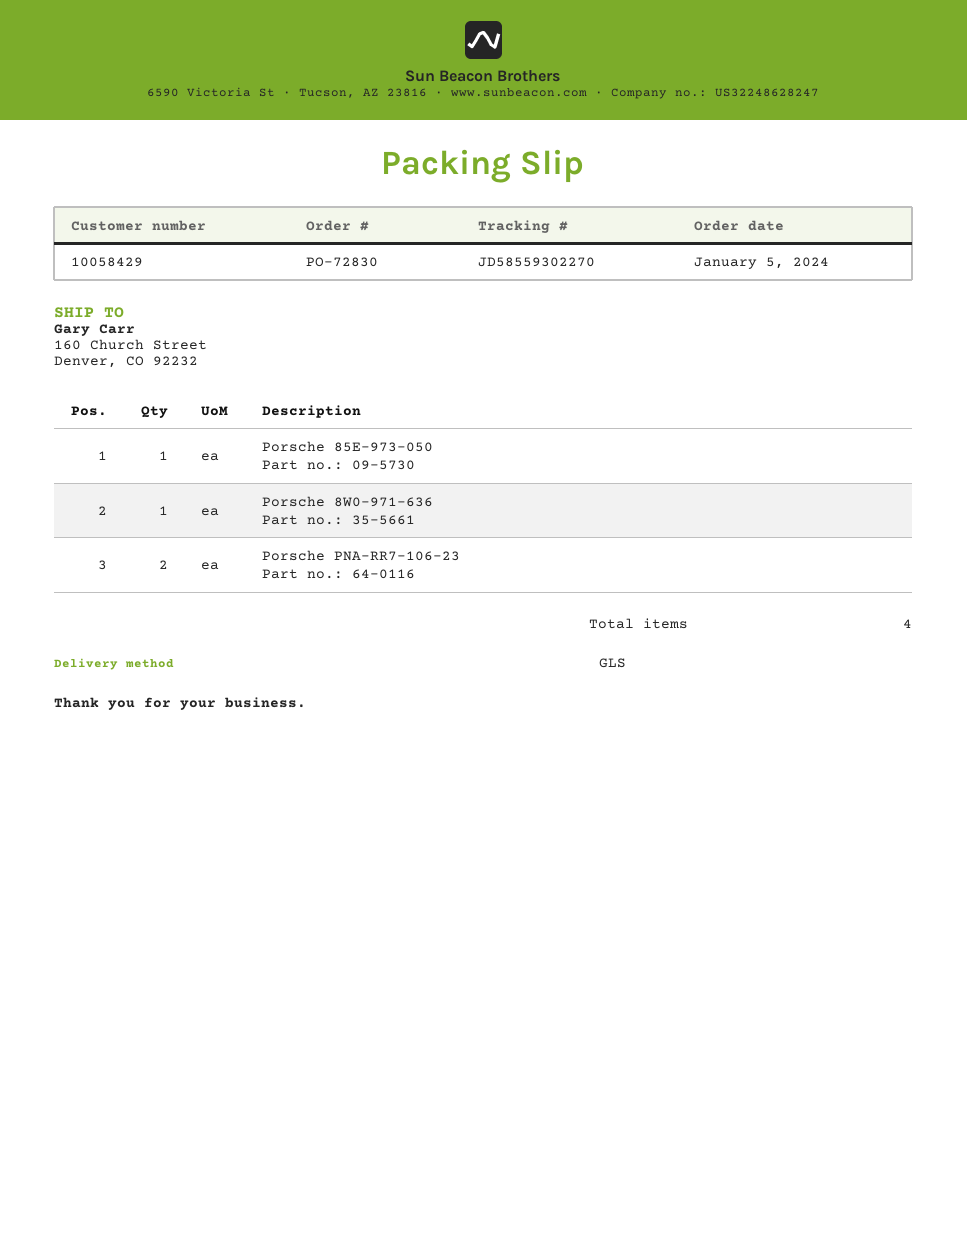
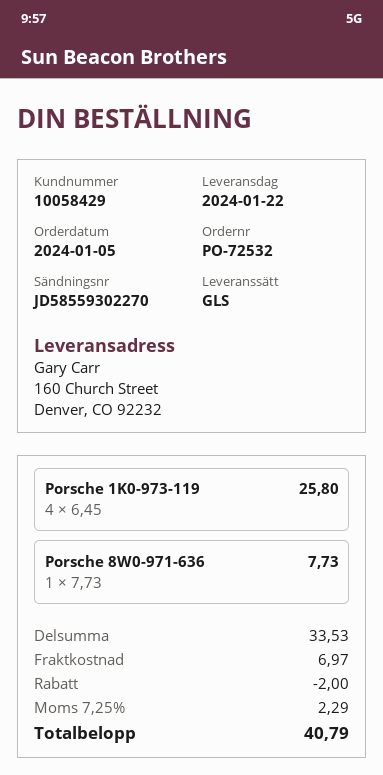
order number: PO-72830 -> PO-72532
Porsche 85E-973-050: 1 -> none
Porsche PNA-RR7-106-23: 2 -> none
Porsche 1K0-973-119: none -> 4

